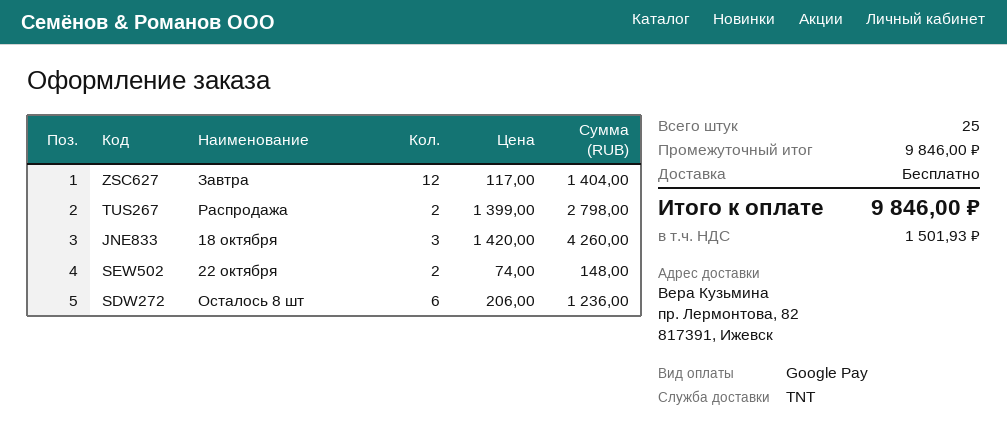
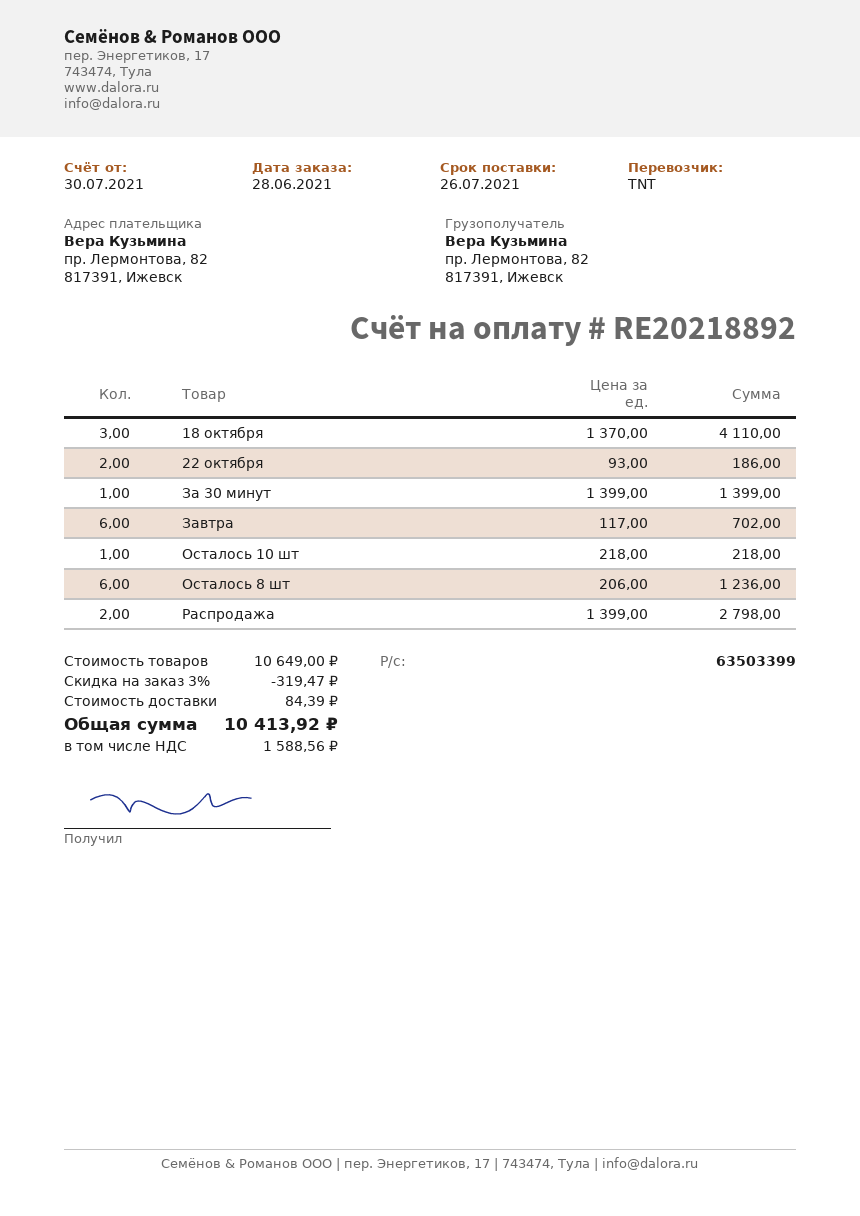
Завтра: 12 x 117.00 = 1404.00 -> 6 x 117.00 = 702.00
18 октября: 3 x 1420.00 = 4260.00 -> 3 x 1370.00 = 4110.00
22 октября: 2 x 74.00 = 148.00 -> 2 x 93.00 = 186.00
За 30 минут: none -> 1 x 1399.00 = 1399.00
Осталось 10 шт: none -> 1 x 218.00 = 218.00
subtotal: 9846.00 -> 10649.00
discount: none -> 3% = 319.47
shipping: 0.00 -> 84.39
tax: 1501.93 -> 1588.56
total: 9846.00 -> 10413.92

